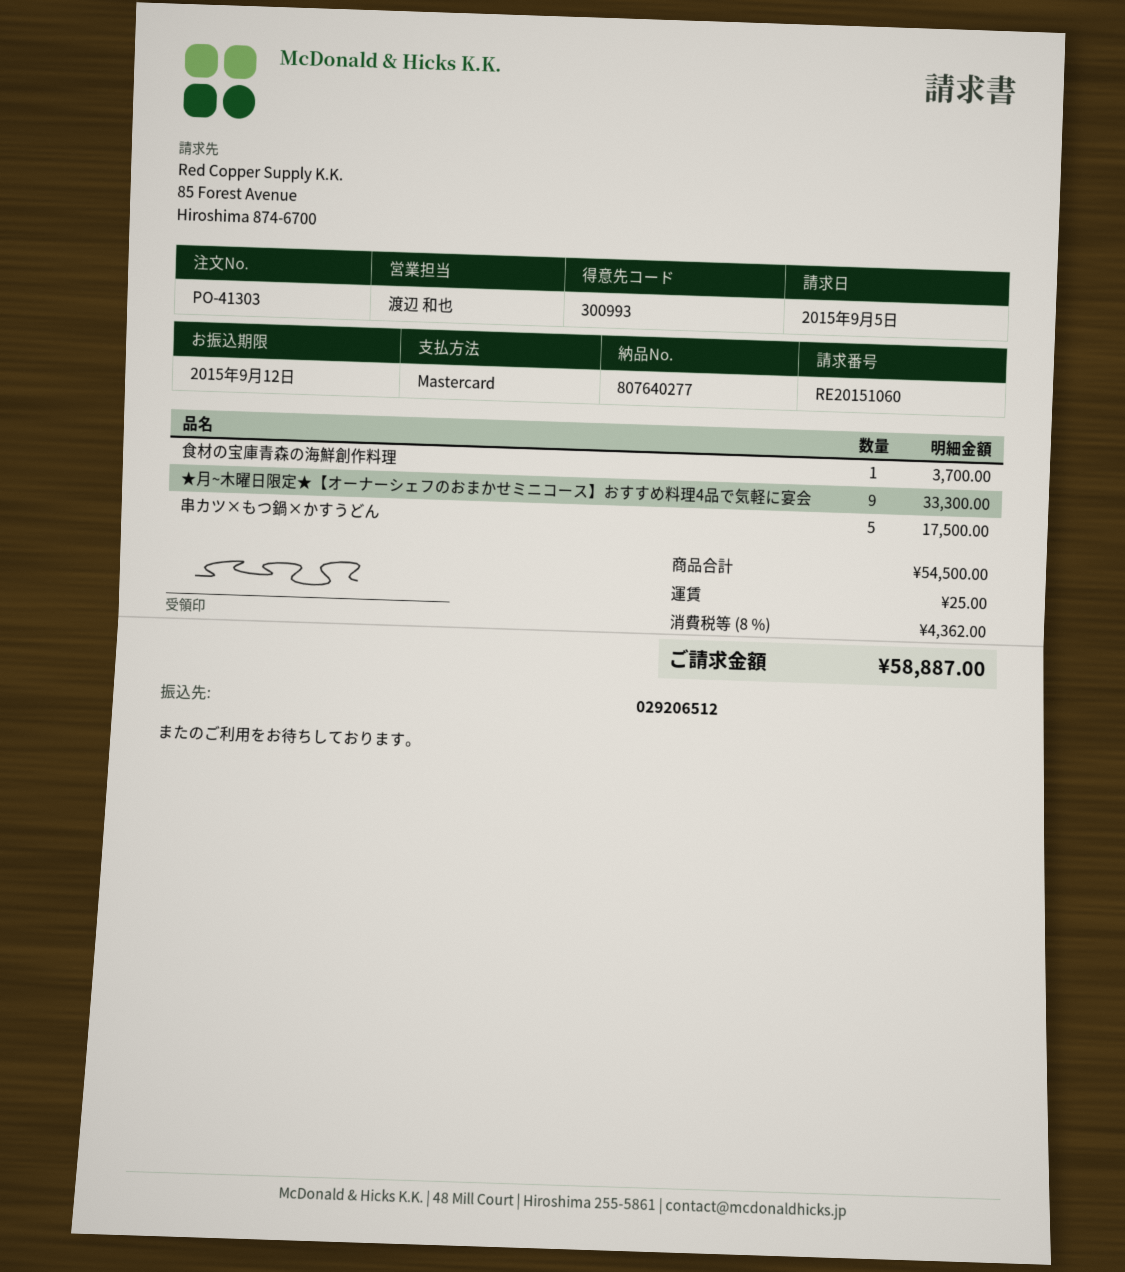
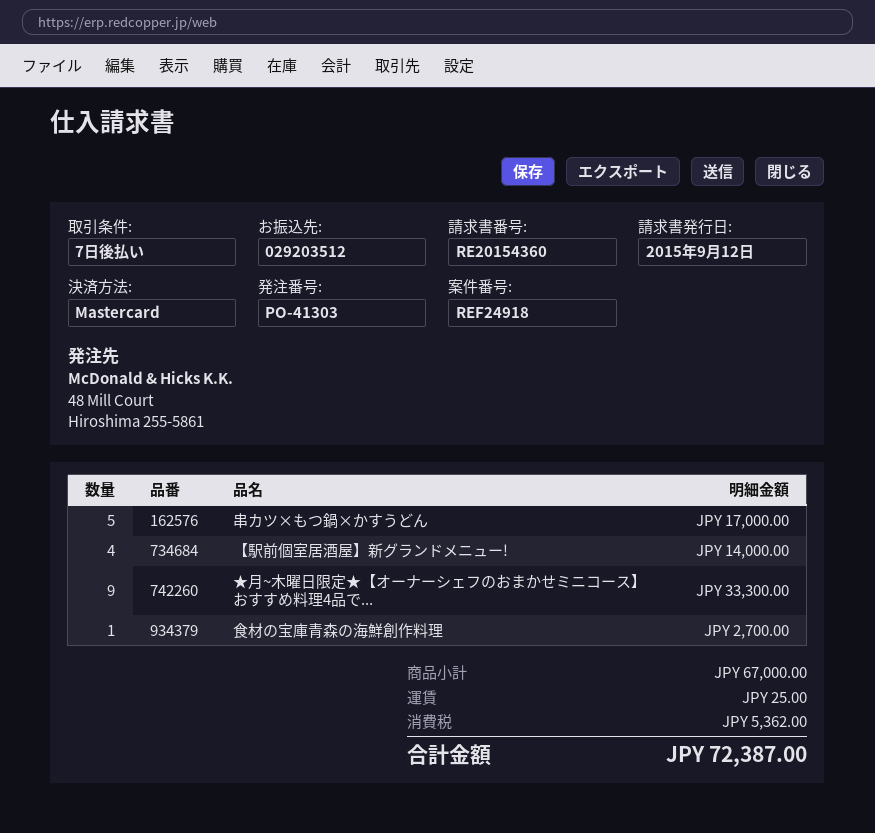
invoice number: RE20151060 -> RE20154360
invoice date: 2015-09-05 -> 2015-09-12
bank account: 029206512 -> 029203512
食材の宝庫青森の海鮮創作料理: 1 for 3700.00 -> 1 for 2700.00
串カツ×もつ鍋×かすうどん: 5 for 17500.00 -> 5 for 17000.00
【駅前個室居酒屋】新グランドメニュー!: none -> 4 for 14000.00
subtotal: 54500.00 -> 67000.00
tax: 4362.00 -> 5362.00
total: 58887.00 -> 72387.00

